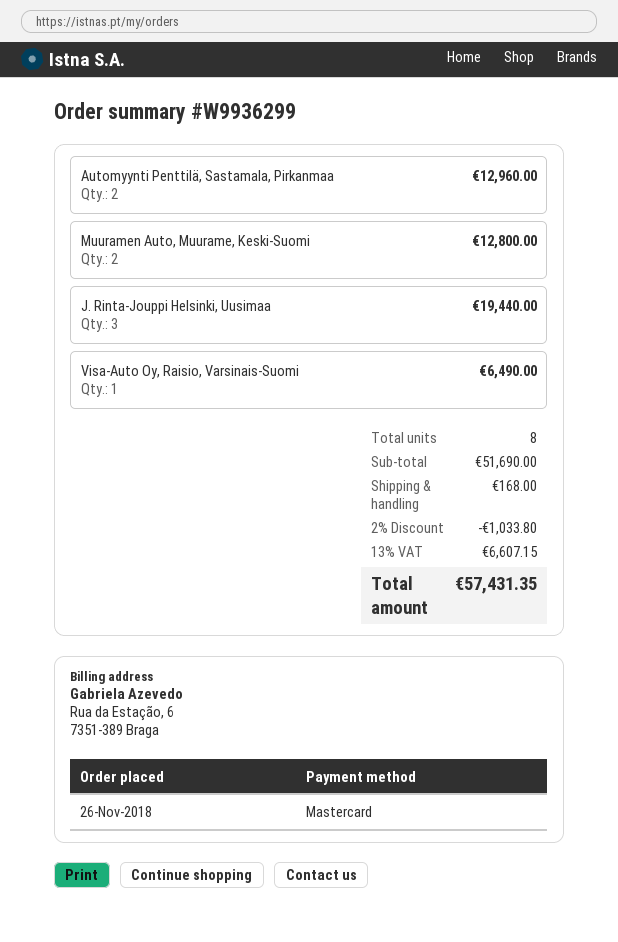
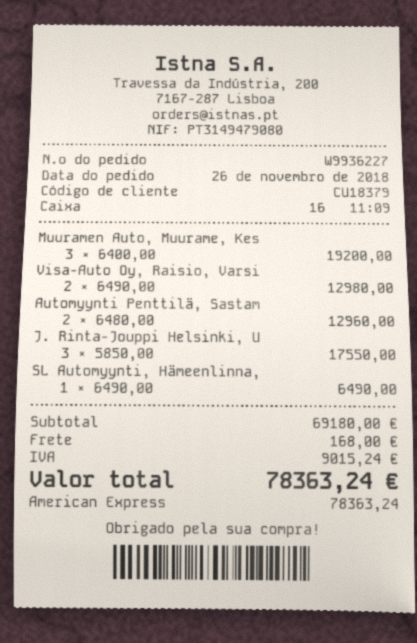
order number: W9936299 -> W9936227
payment method: Mastercard -> American Express
Muuramen Auto, Muurame, Keski-Suomi: 2 for 12800.00 -> 3 for 19200.00
J. Rinta-Jouppi Helsinki, Uusimaa: 3 for 19440.00 -> 3 for 17550.00
Visa-Auto Oy, Raisio, Varsinais-Suomi: 1 for 6490.00 -> 2 for 12980.00
SL Automyynti, Hämeenlinna,: none -> 1 for 6490.00
subtotal: 51690.00 -> 69180.00
discount: 2% = 1033.80 -> none
tax: 6607.15 -> 9015.24
total: 57431.35 -> 78363.24

